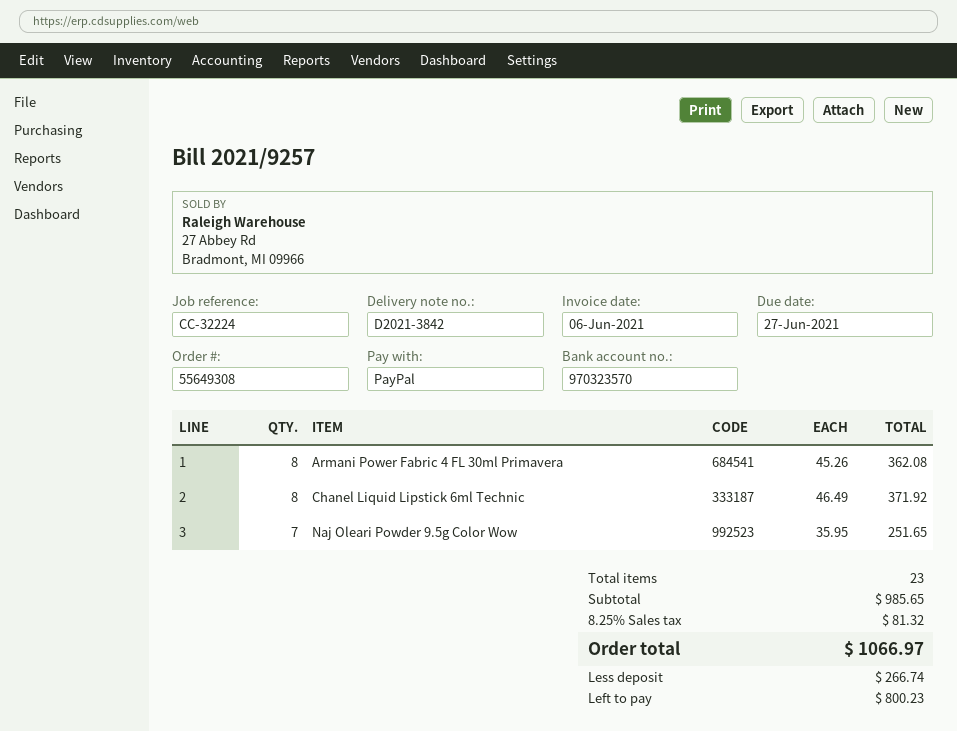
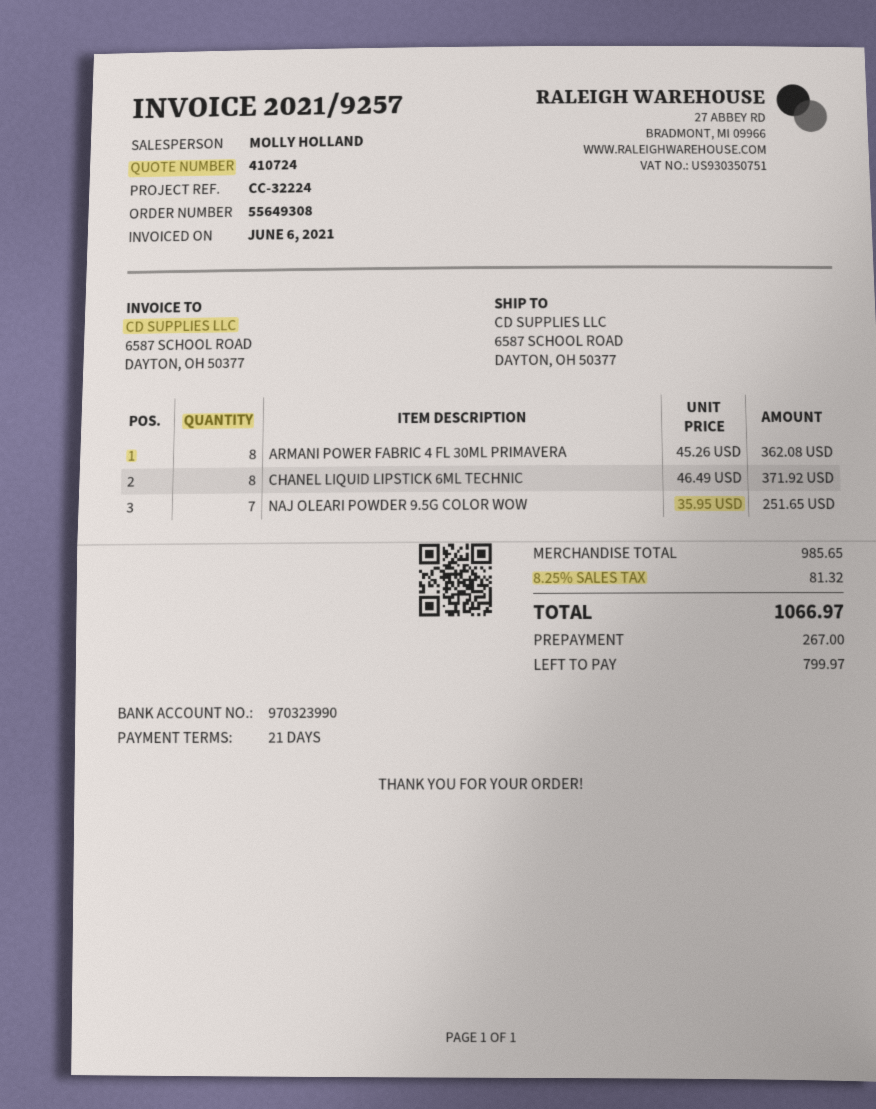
bank account: 970323570 -> 970323990
deposit: 266.74 -> 267.00
balance: 800.23 -> 799.97

